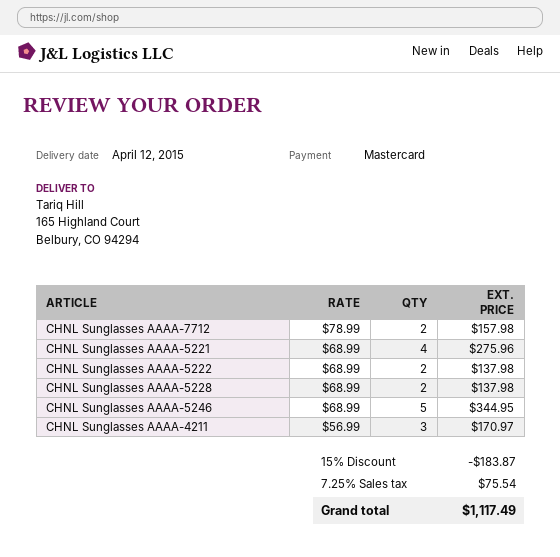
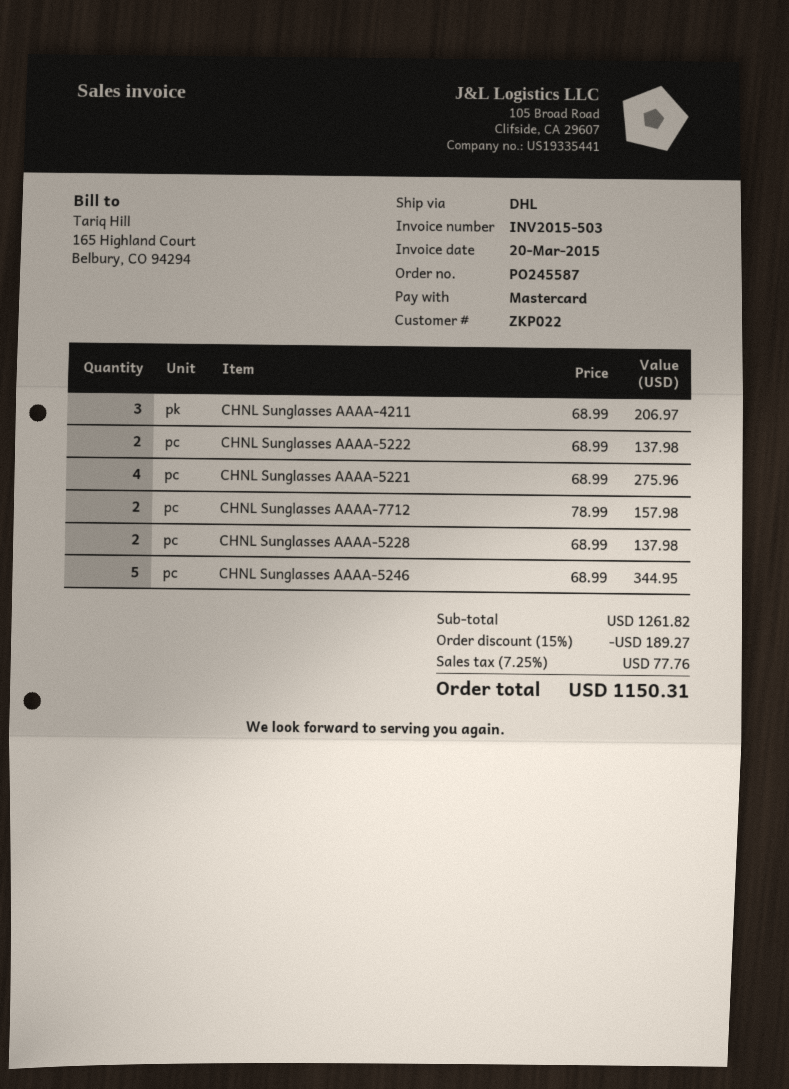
CHNL Sunglasses AAAA-4211: 3 x 56.99 = 170.97 -> 3 x 68.99 = 206.97
discount: 15% = 183.87 -> 15% = 189.27
tax: 7.25% = 75.54 -> 7.25% = 77.76
total: 1117.49 -> 1150.31

